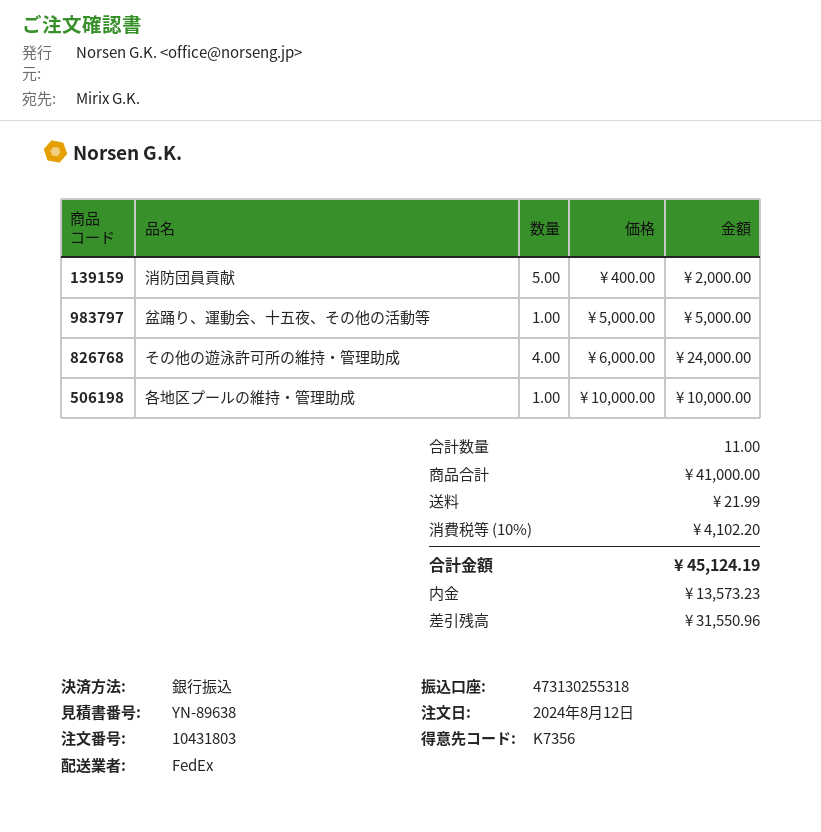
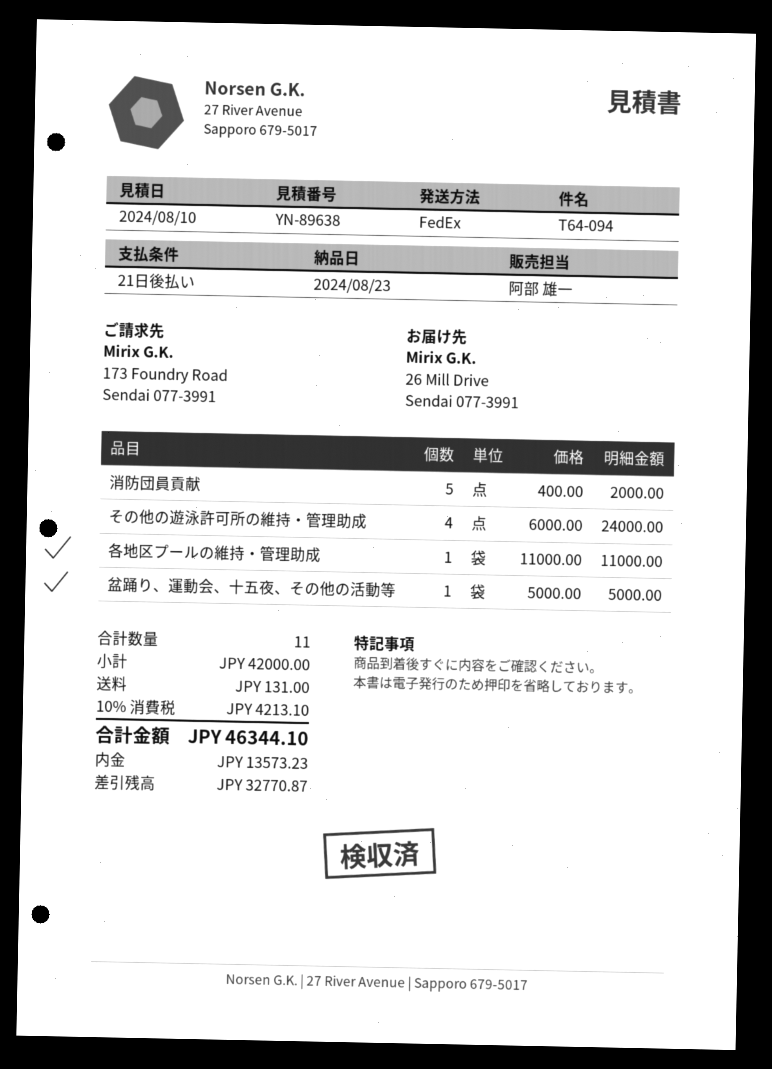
各地区プールの維持・管理助成: 1 x 10000.00 = 10000.00 -> 1 x 11000.00 = 11000.00
subtotal: 41000.00 -> 42000.00
shipping: 21.99 -> 131.00
tax: 10% = 4102.20 -> 10% = 4213.10
total: 45124.19 -> 46344.10
balance: 31550.96 -> 32770.87

